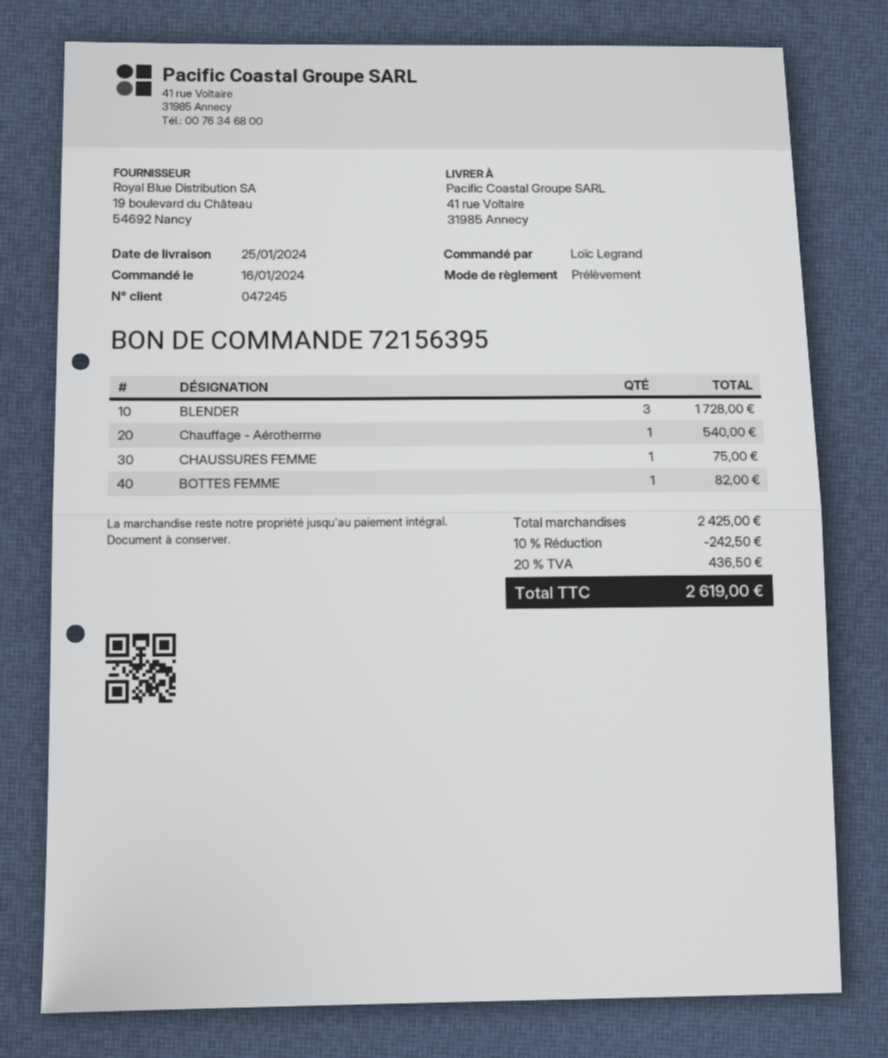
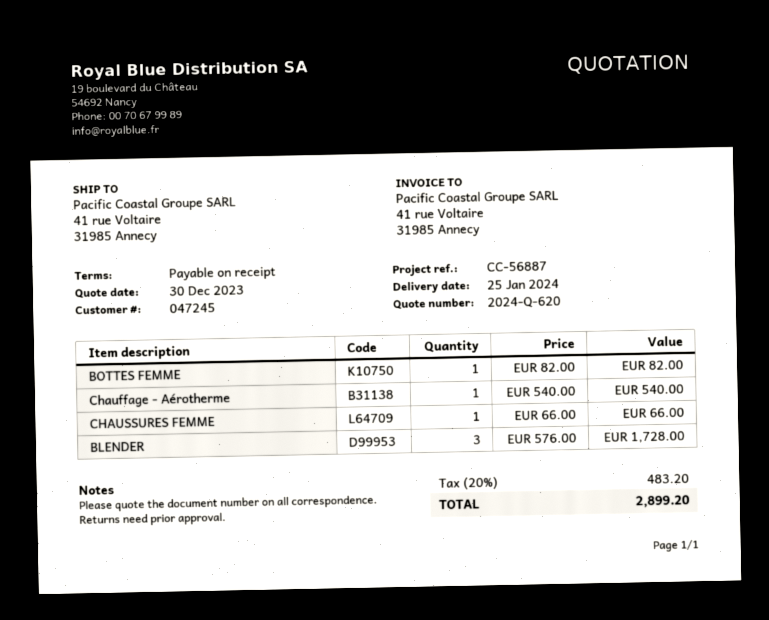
CHAUSSURES FEMME: 1 for 75.00 -> 1 for 66.00
discount: 10% = 242.50 -> none
tax: 20% = 436.50 -> 20% = 483.20
total: 2619.00 -> 2899.20

